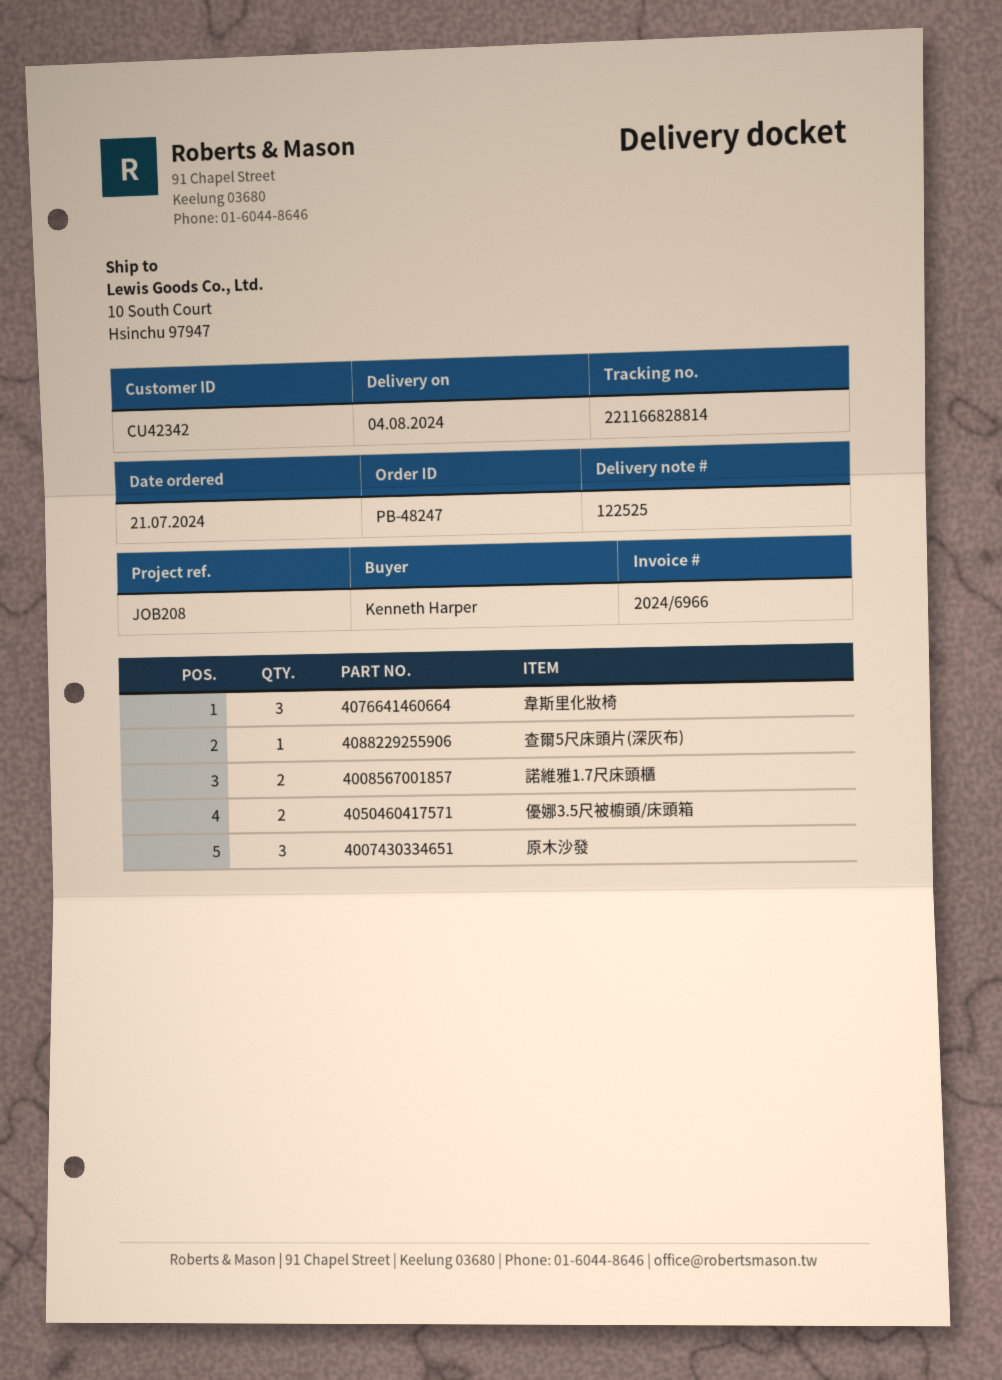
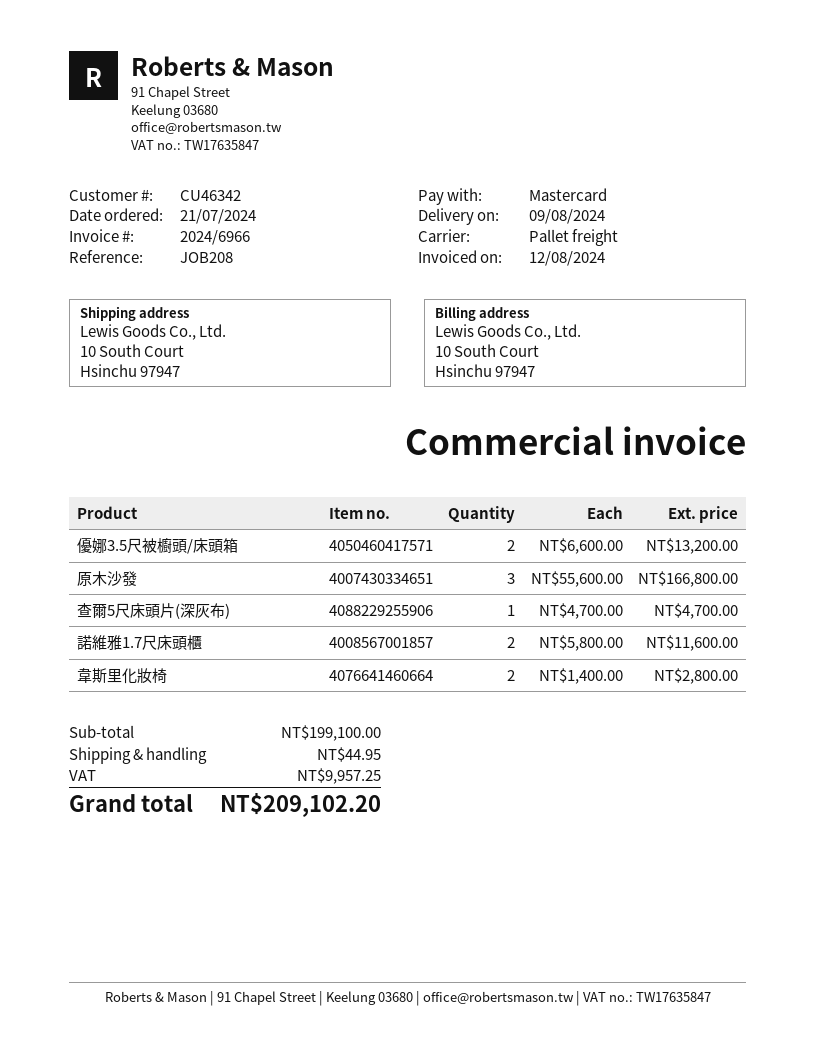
delivery date: 2024-08-04 -> 2024-08-09
customer number: CU42342 -> CU46342
韋斯里化妝椅: 3 -> 2

